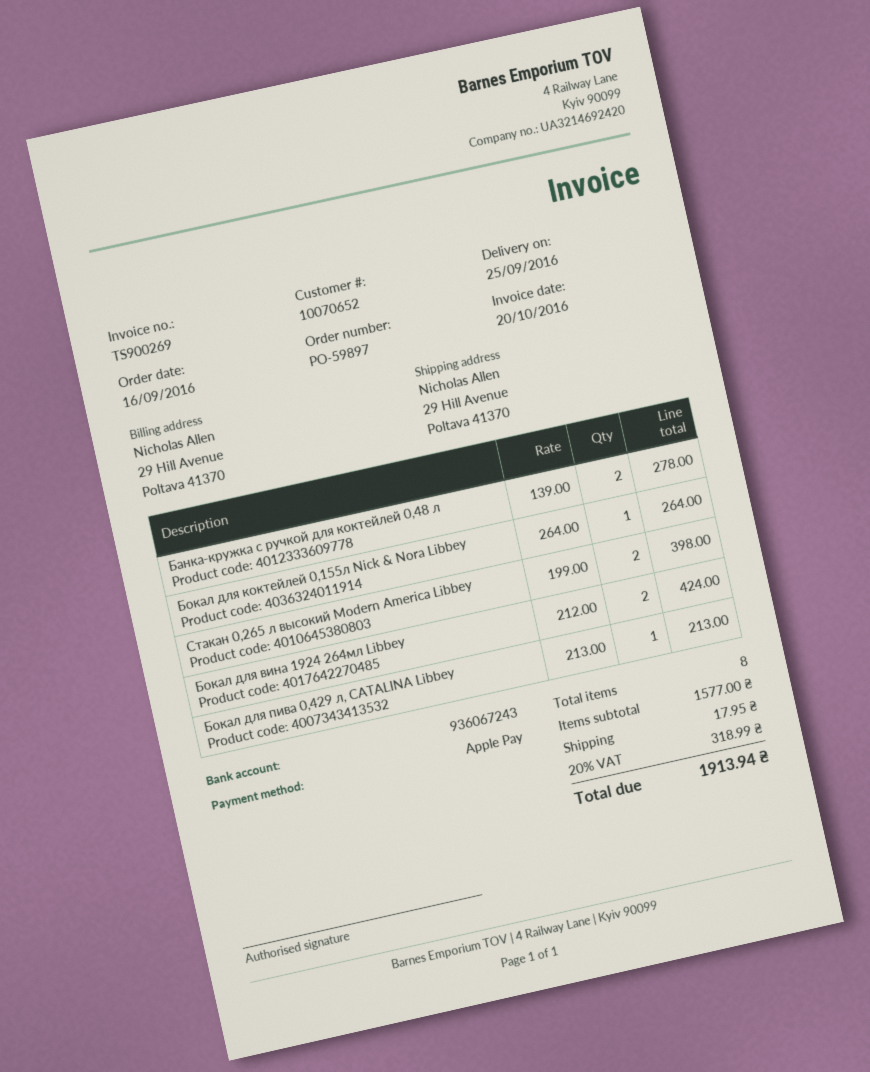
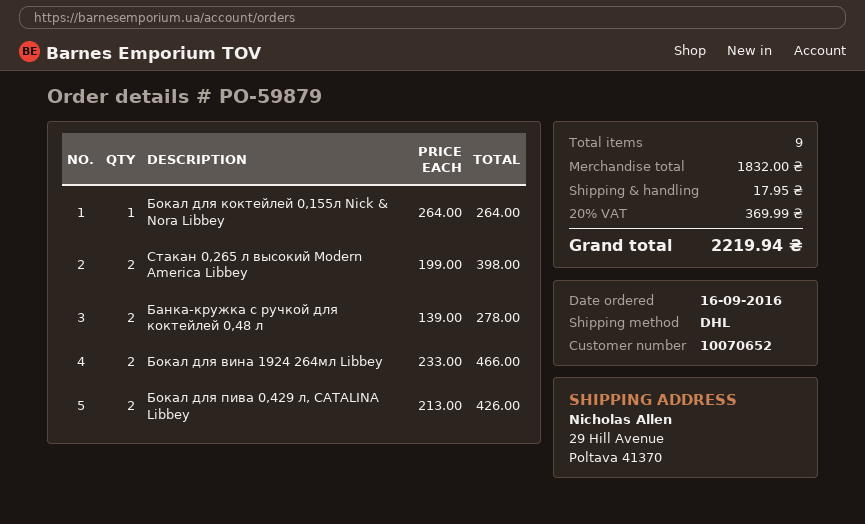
order number: PO-59897 -> PO-59879
Бокал для вина 1924 264мл Libbey: 2 x 212.00 = 424.00 -> 2 x 233.00 = 466.00
Бокал для пива 0,429 л, CATALINA Libbey: 1 x 213.00 = 213.00 -> 2 x 213.00 = 426.00
total quantity: 8 -> 9
subtotal: 1577.00 -> 1832.00
tax: 20% = 318.99 -> 20% = 369.99
total: 1913.94 -> 2219.94

